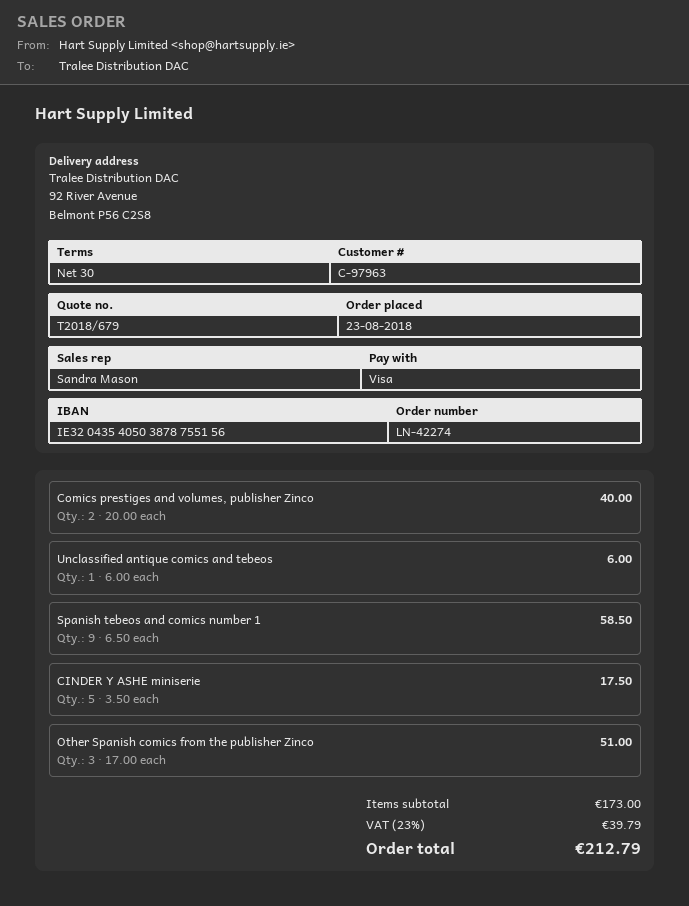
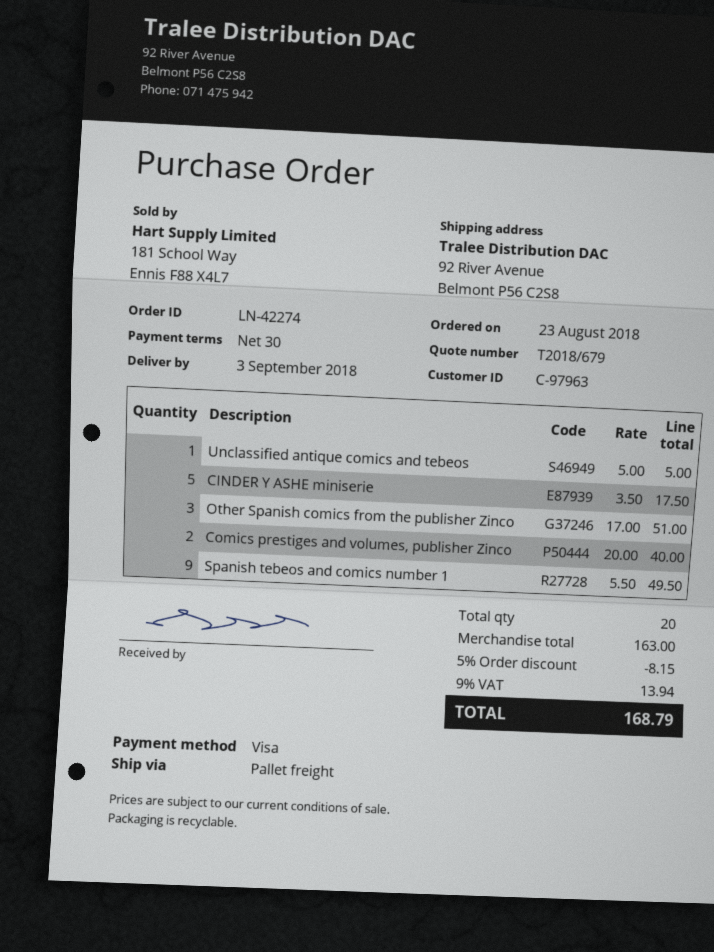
Unclassified antique comics and tebeos: 1 x 6.00 = 6.00 -> 1 x 5.00 = 5.00
Spanish tebeos and comics number 1: 9 x 6.50 = 58.50 -> 9 x 5.50 = 49.50
subtotal: 173.00 -> 163.00
discount: none -> 5% = 8.15
tax: 23% = 39.79 -> 9% = 13.94
total: 212.79 -> 168.79

